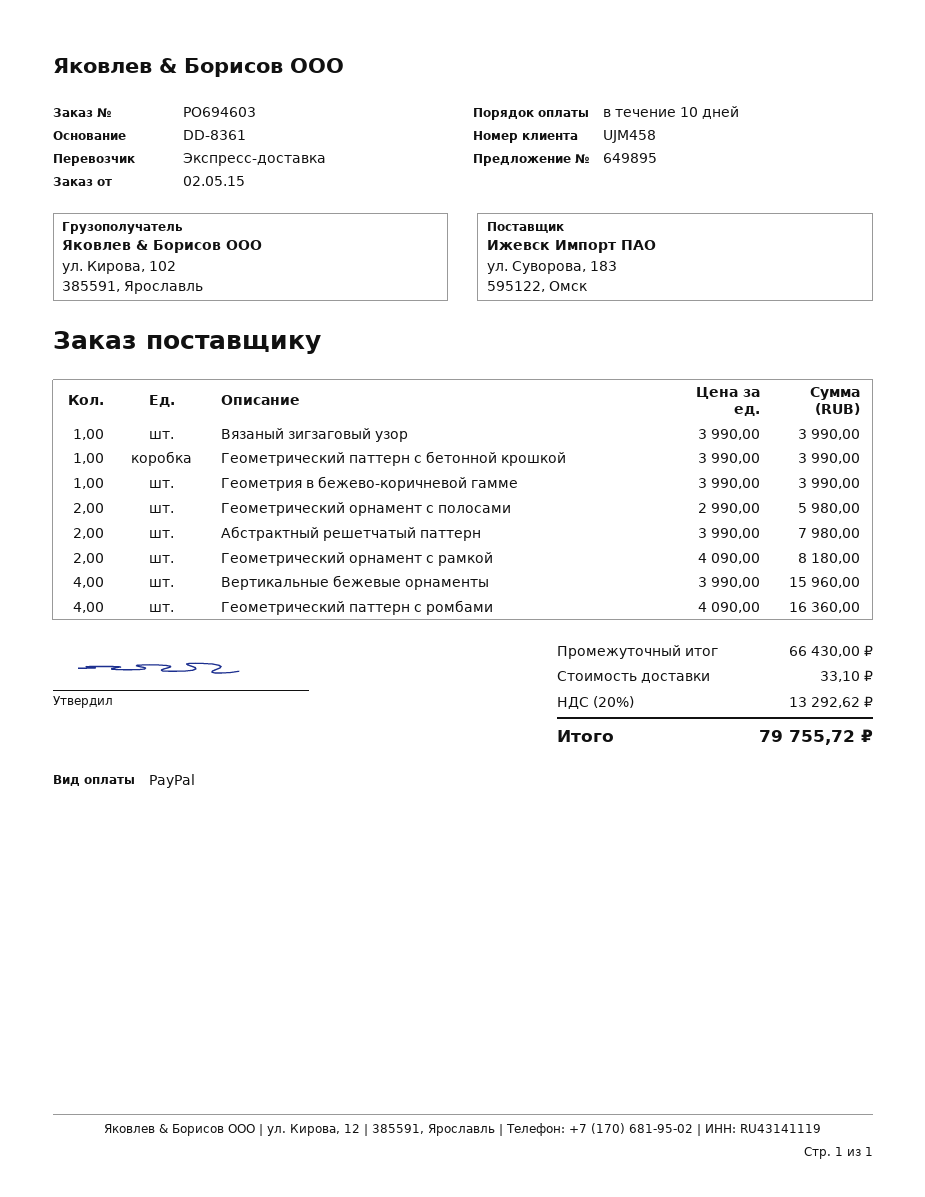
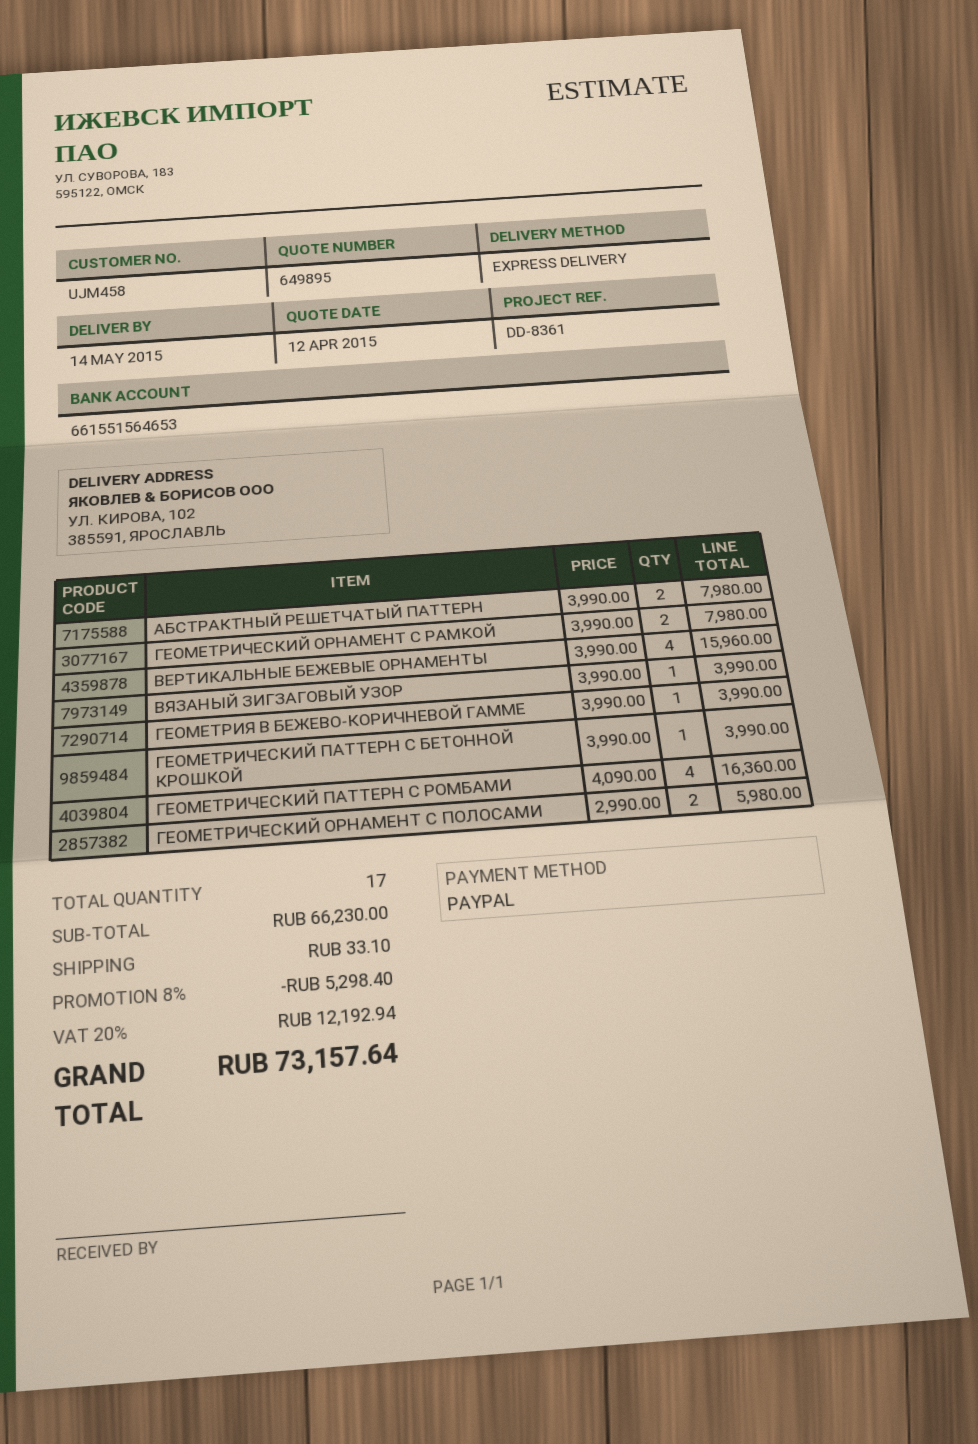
Геометрический орнамент с рамкой: 2 x 4090.00 = 8180.00 -> 2 x 3990.00 = 7980.00
subtotal: 66430.00 -> 66230.00
discount: none -> 8% = 5298.40
tax: 20% = 13292.62 -> 20% = 12192.94
total: 79755.72 -> 73157.64

